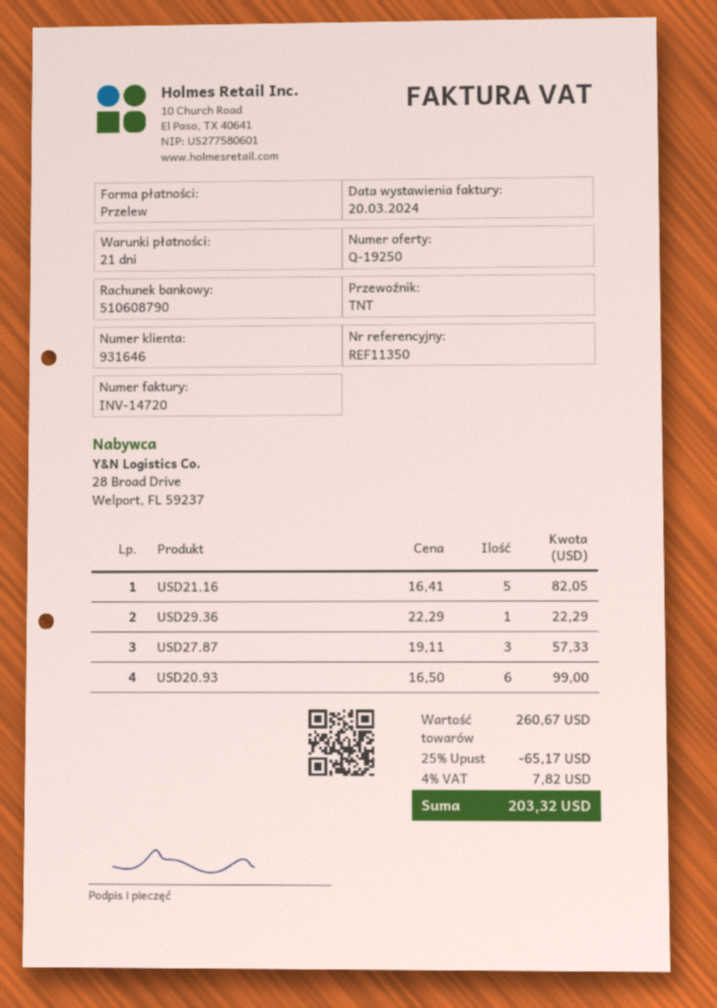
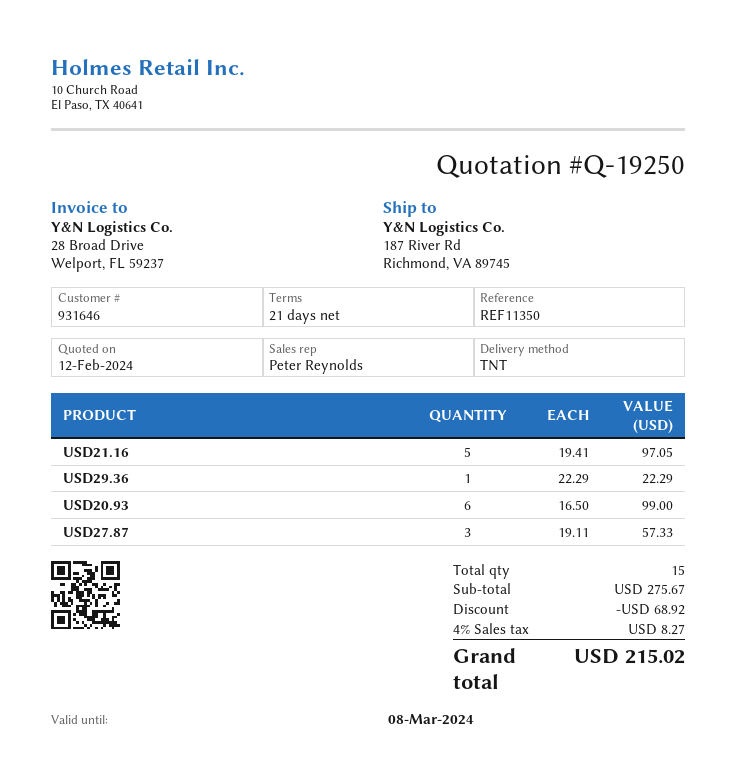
USD21.16: 5 x 16.41 = 82.05 -> 5 x 19.41 = 97.05
subtotal: 260.67 -> 275.67
discount: 65.17 -> 68.92
tax: 4% = 7.82 -> 4% = 8.27
total: 203.32 -> 215.02

